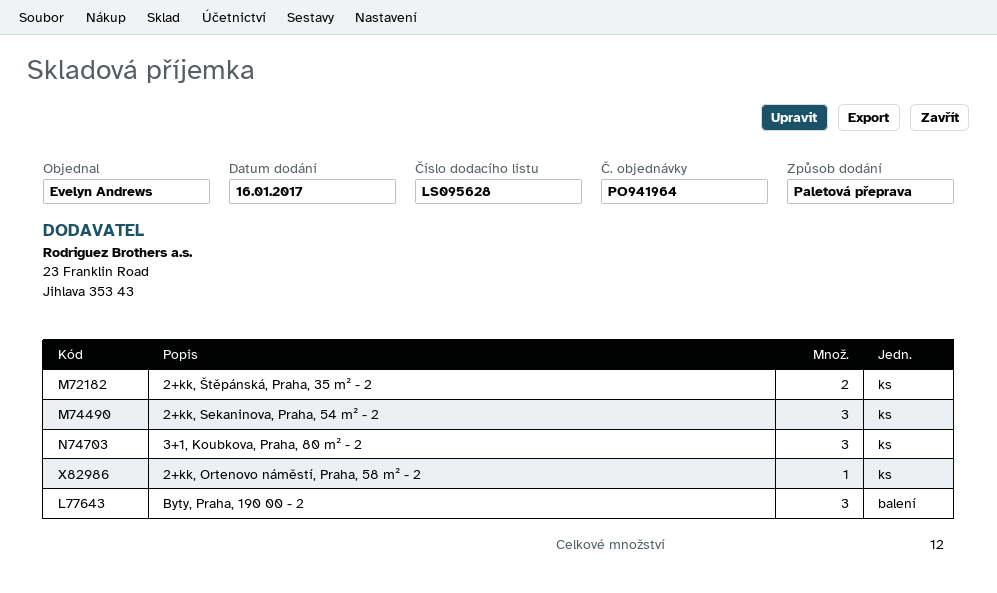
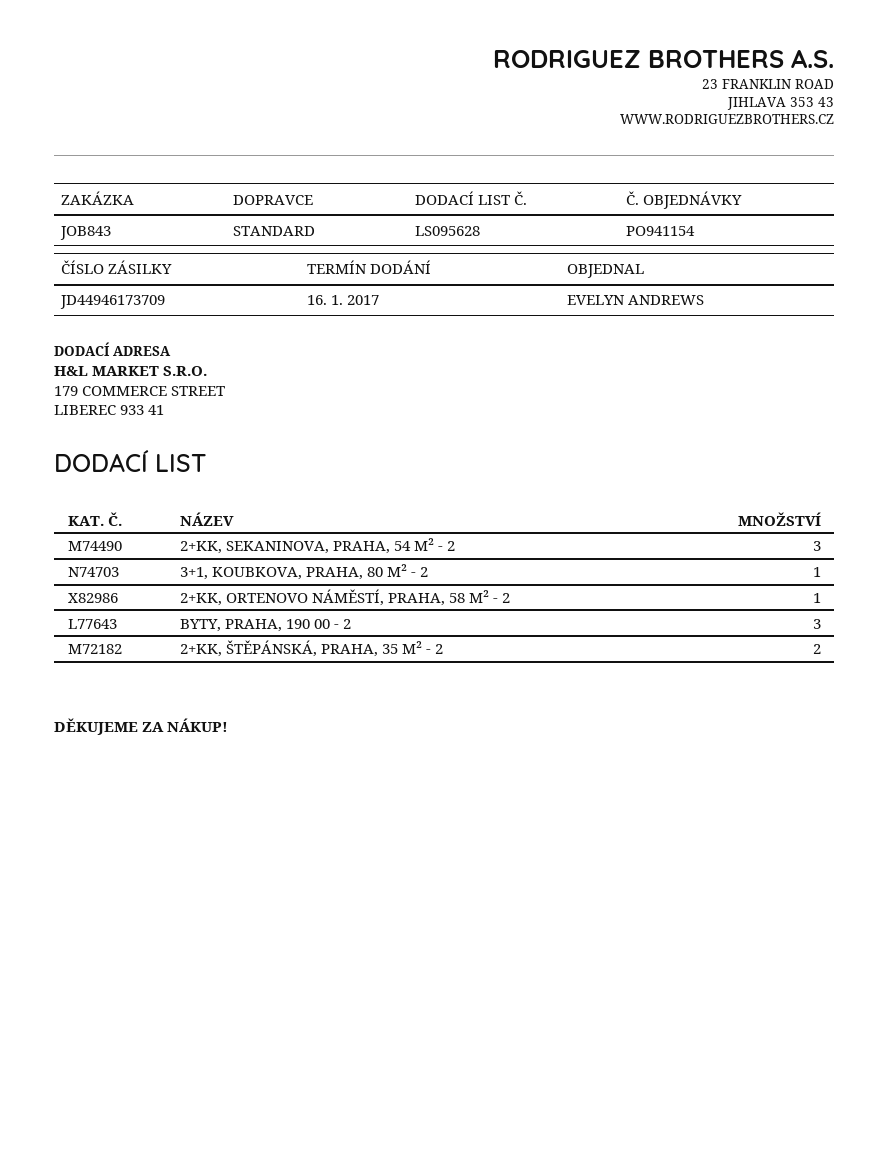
order number: PO941964 -> PO941154
shipping method: pallet freight -> standard
3+1, Koubkova, Praha, 80 m² - 2: 3 -> 1

